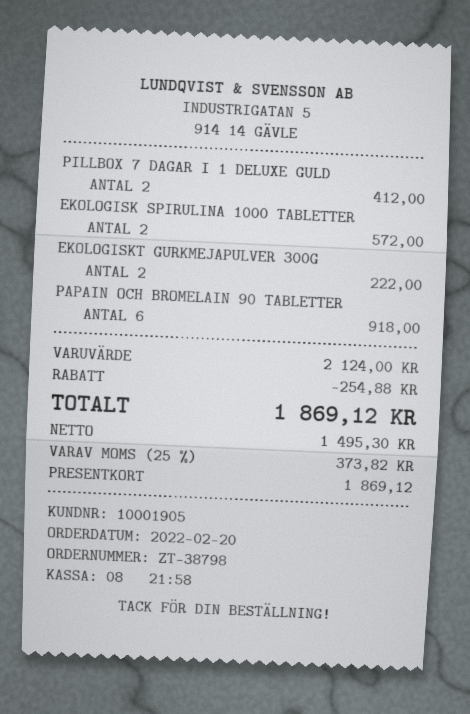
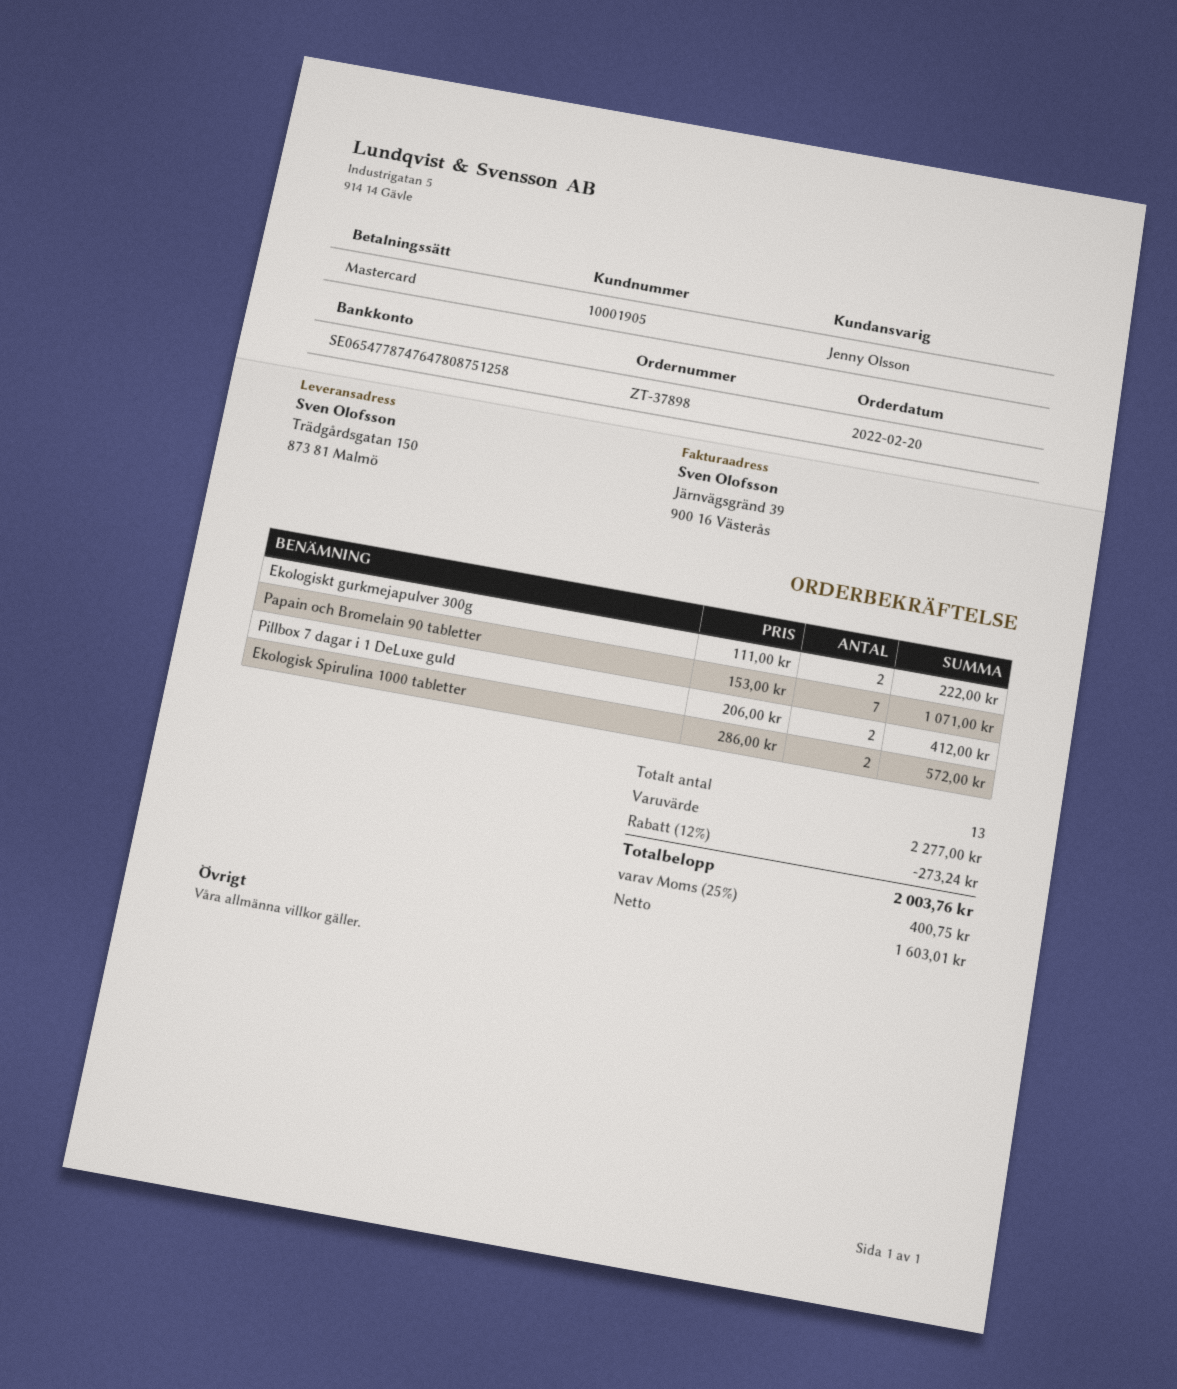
order number: ZT-38798 -> ZT-37898
payment method: gift card -> Mastercard
PAPAIN OCH BROMELAIN 90 TABLETTER: 6 for 918.00 -> 7 for 1071.00
subtotal: 2124.00 -> 2277.00
discount: 254.88 -> 273.24
net: 1495.30 -> 1603.01
tax: 25% = 373.82 -> 25% = 400.75
total: 1869.12 -> 2003.76

